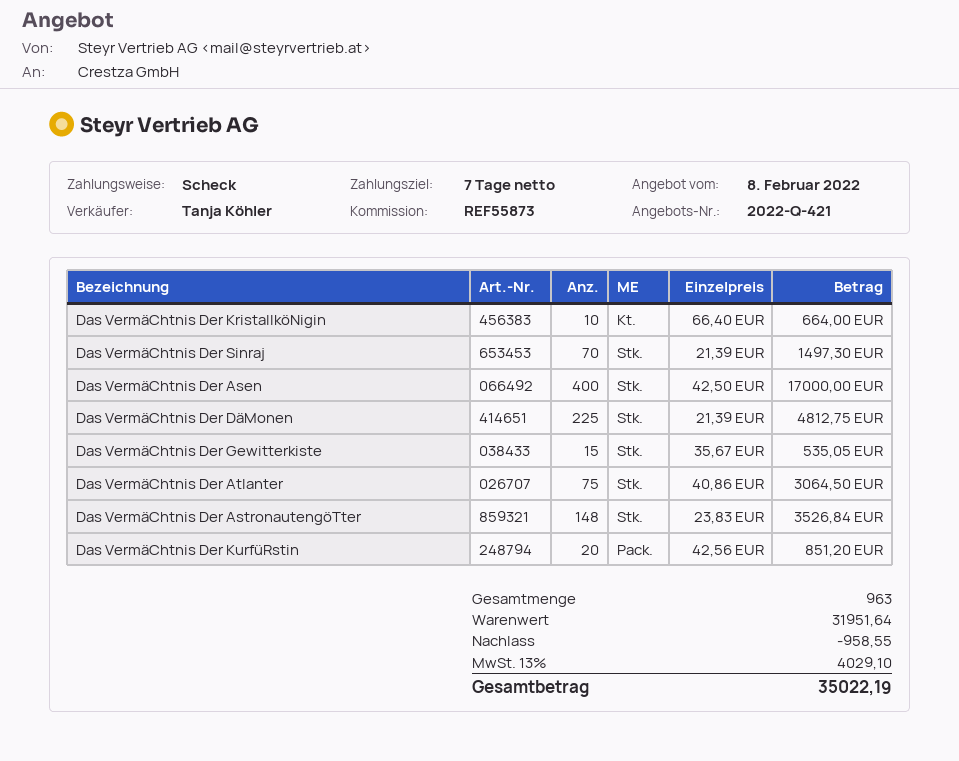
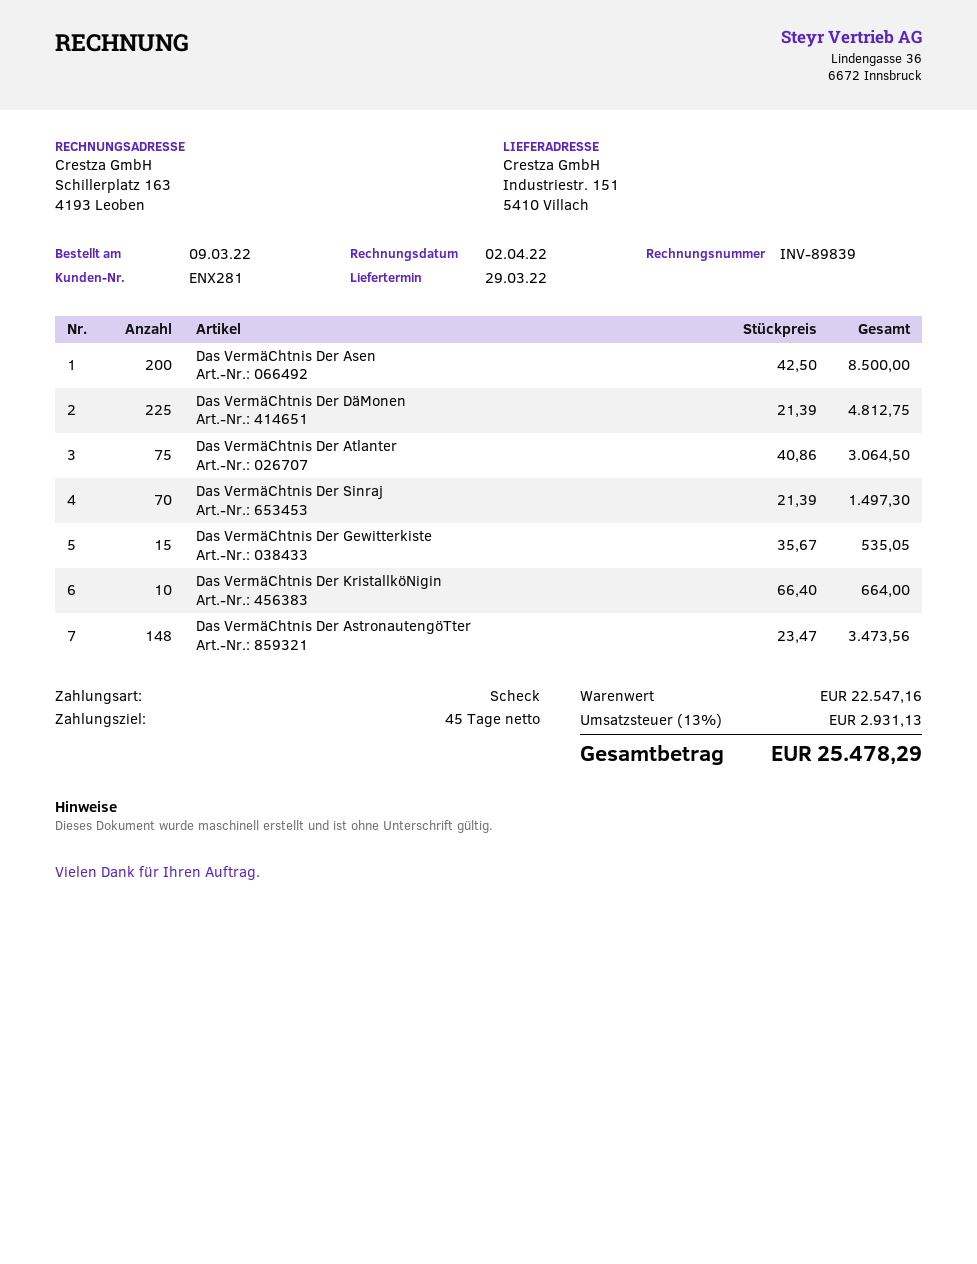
payment terms: 7 days -> 45 days
Das VermäChtnis Der Asen: 400 x 42.50 = 17000.00 -> 200 x 42.50 = 8500.00
Das VermäChtnis Der AstronautengöTter: 148 x 23.83 = 3526.84 -> 148 x 23.47 = 3473.56
Das VermäChtnis Der KurfüRstin: 20 x 42.56 = 851.20 -> none
subtotal: 31951.64 -> 22547.16
discount: 958.55 -> none
tax: 13% = 4029.10 -> 13% = 2931.13
total: 35022.19 -> 25478.29

